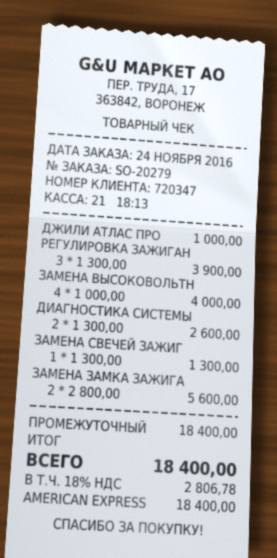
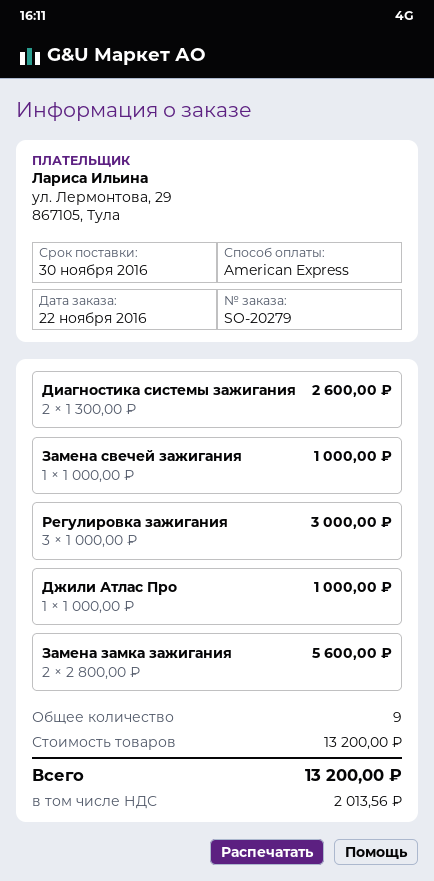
order date: 2016-11-24 -> 2016-11-22
РЕГУЛИРОВКА ЗАЖИГАН: 3 x 1300.00 = 3900.00 -> 3 x 1000.00 = 3000.00
ЗАМЕНА ВЫСОКОВОЛЬТН: 4 x 1000.00 = 4000.00 -> none
ЗАМЕНА СВЕЧЕЙ ЗАЖИГ: 1 x 1300.00 = 1300.00 -> 1 x 1000.00 = 1000.00
subtotal: 18400.00 -> 13200.00
tax: 2806.78 -> 2013.56
total: 18400.00 -> 13200.00

